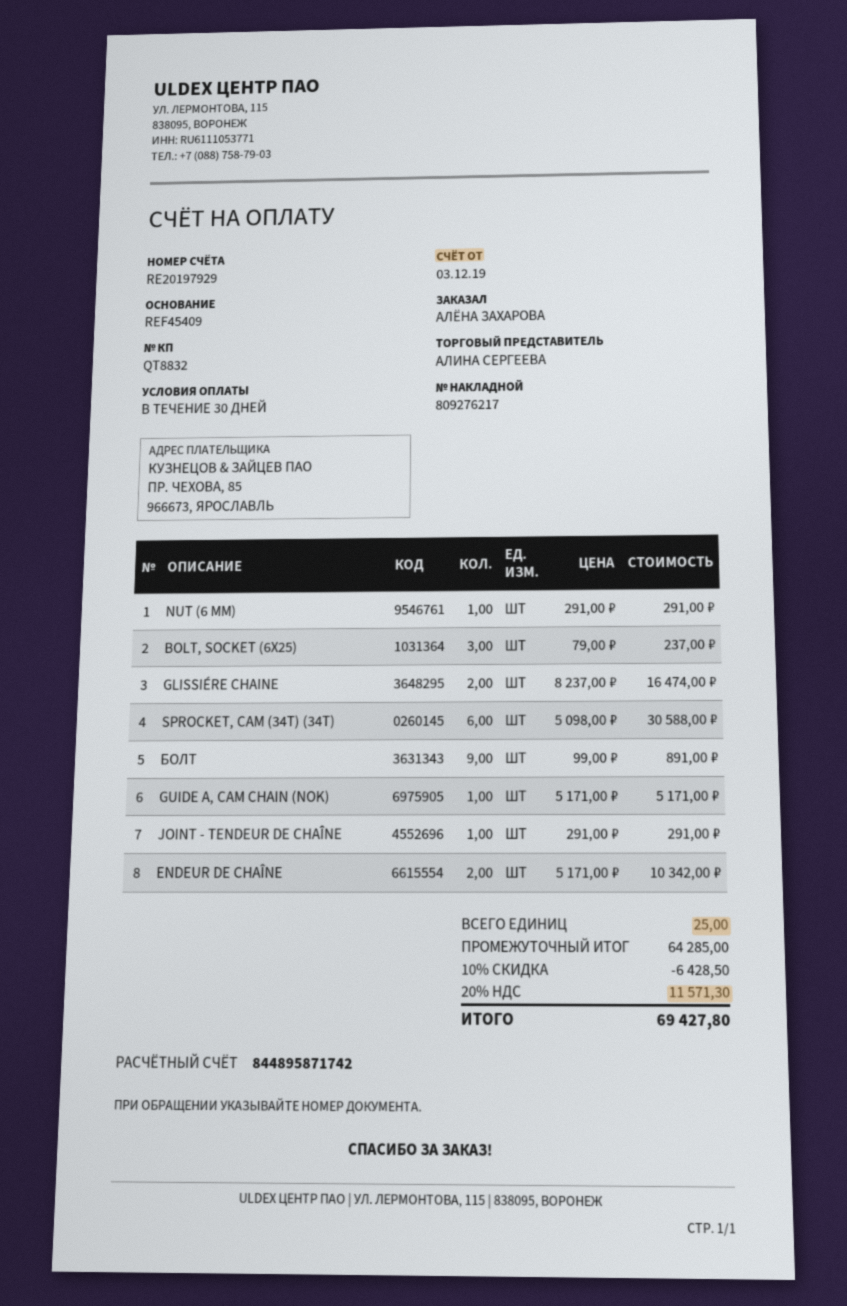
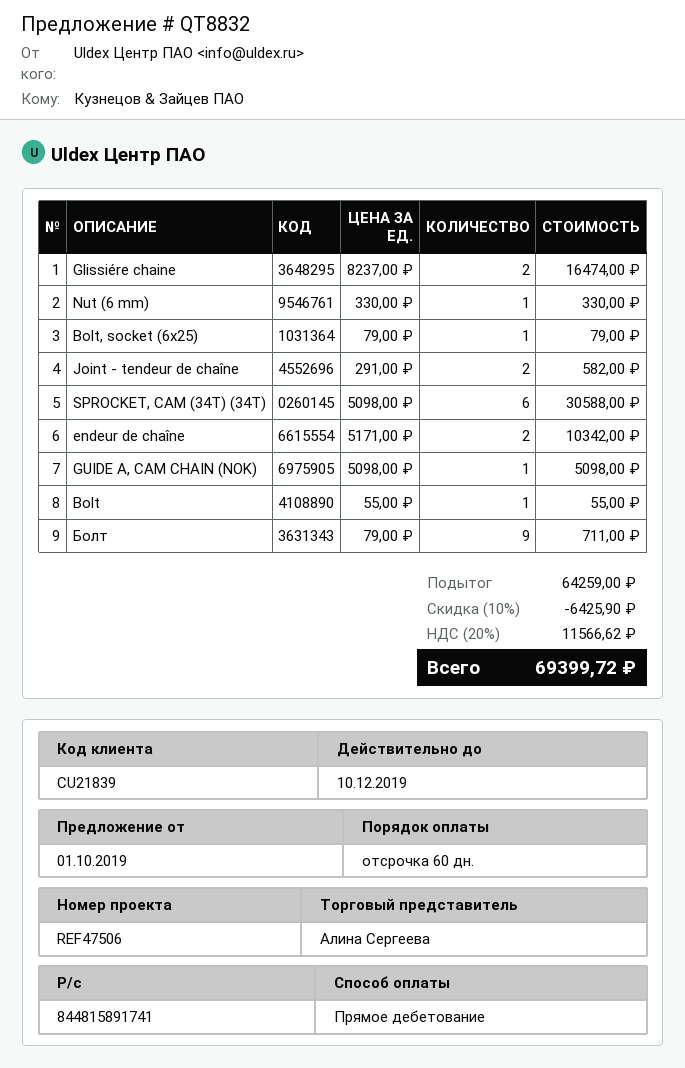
payment terms: 30 days -> 60 days
reference: REF45409 -> REF47506
bank account: 844895871742 -> 844815891741
NUT (6 MM): 1 x 291.00 = 291.00 -> 1 x 330.00 = 330.00
BOLT, SOCKET (6X25): 3 x 79.00 = 237.00 -> 1 x 79.00 = 79.00
БОЛТ: 9 x 99.00 = 891.00 -> 9 x 79.00 = 711.00
GUIDE A, CAM CHAIN (NOK): 1 x 5171.00 = 5171.00 -> 1 x 5098.00 = 5098.00
JOINT - TENDEUR DE CHAÎNE: 1 x 291.00 = 291.00 -> 2 x 291.00 = 582.00
Bolt: none -> 1 x 55.00 = 55.00
subtotal: 64285.00 -> 64259.00
discount: 10% = 6428.50 -> 10% = 6425.90
tax: 20% = 11571.30 -> 20% = 11566.62
total: 69427.80 -> 69399.72

